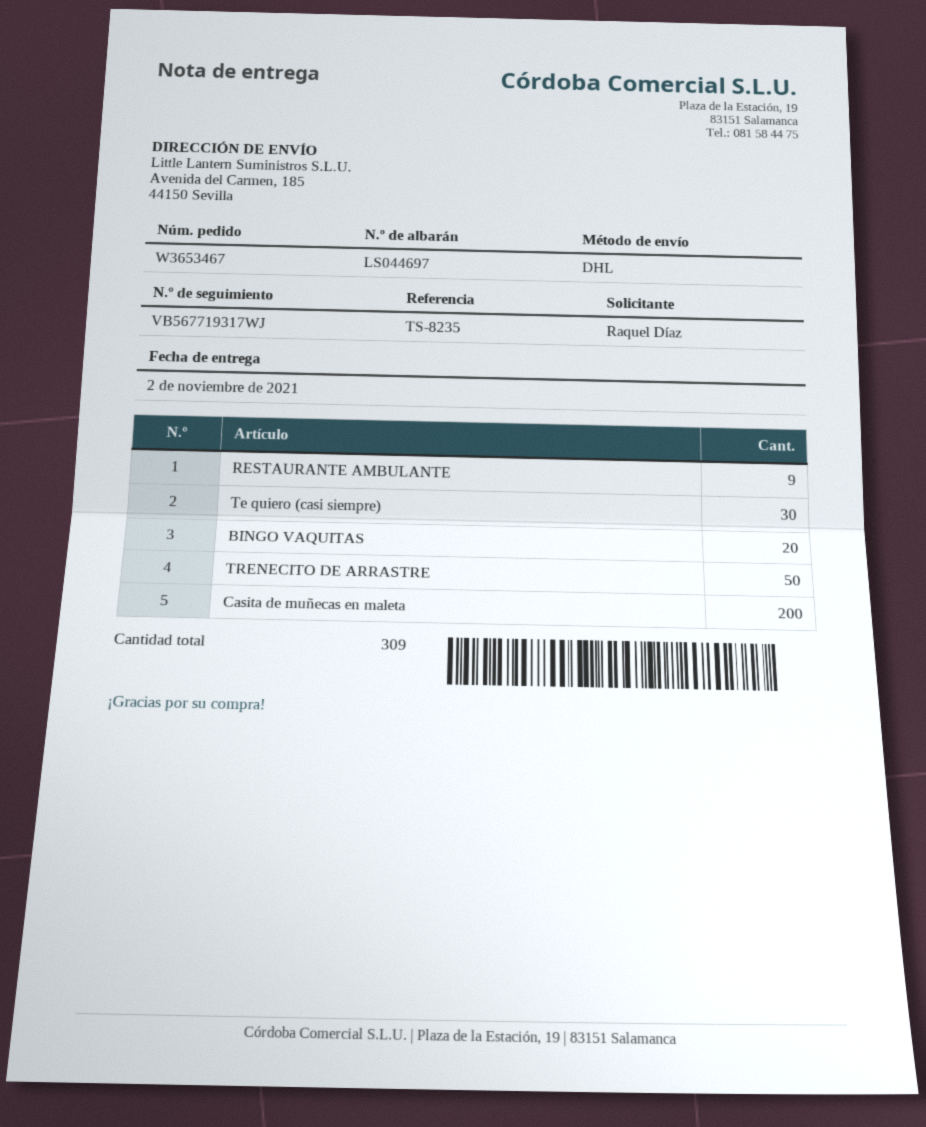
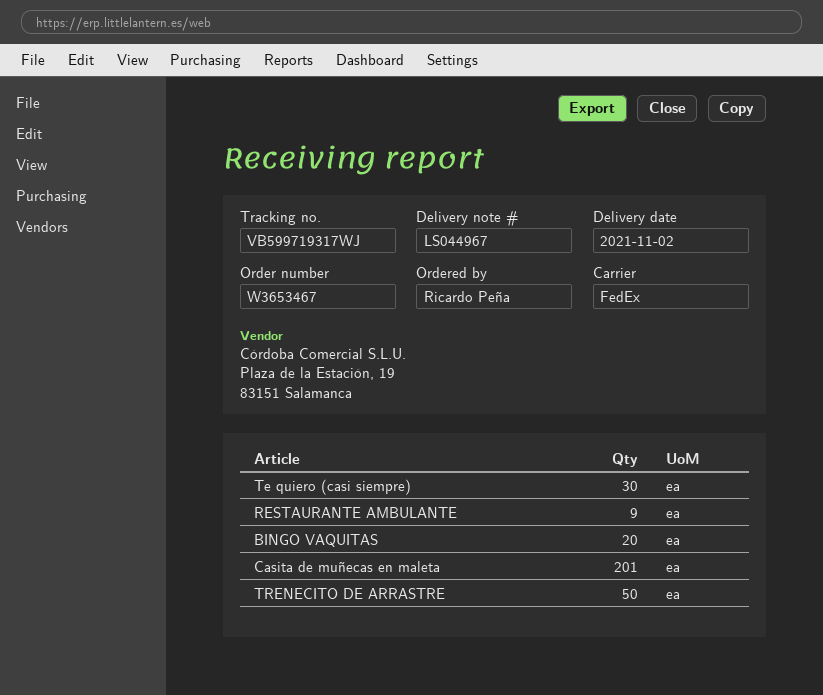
delivery note number: LS044697 -> LS044967
ordered by: Raquel Díaz -> Ricardo Peña
shipping method: DHL -> FedEx
tracking number: VB567719317WJ -> VB599719317WJ
Casita de muñecas en maleta: 200 -> 201

